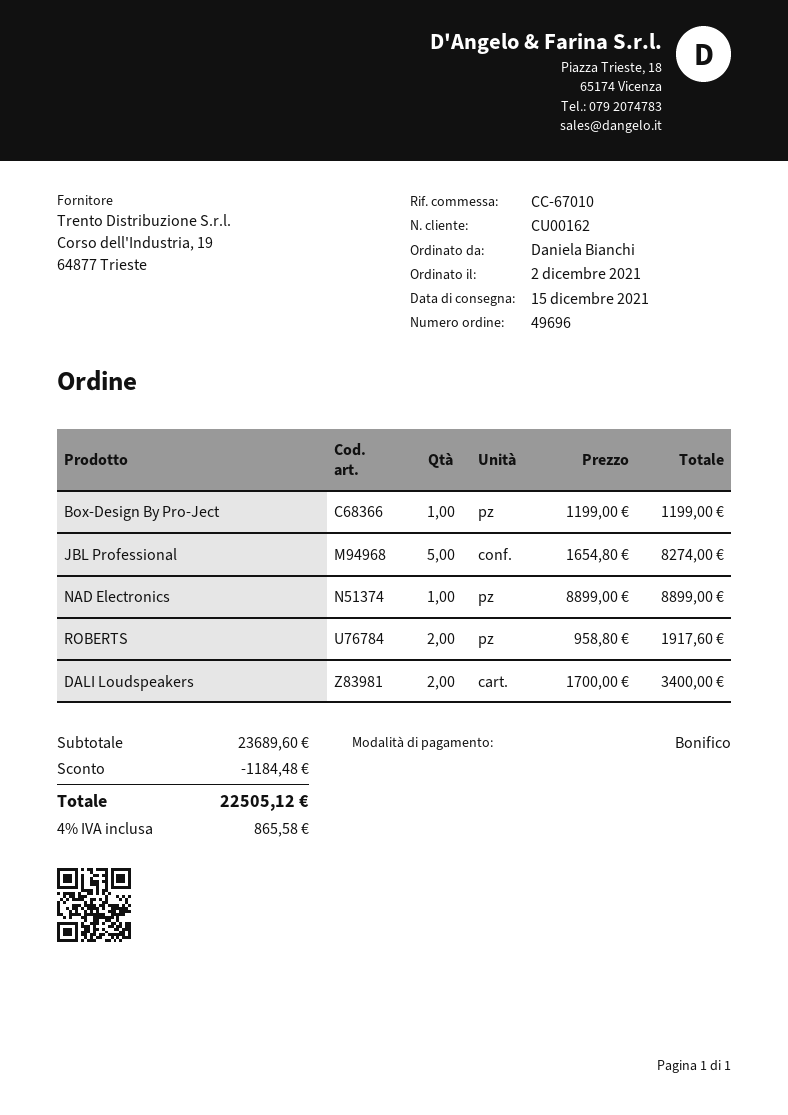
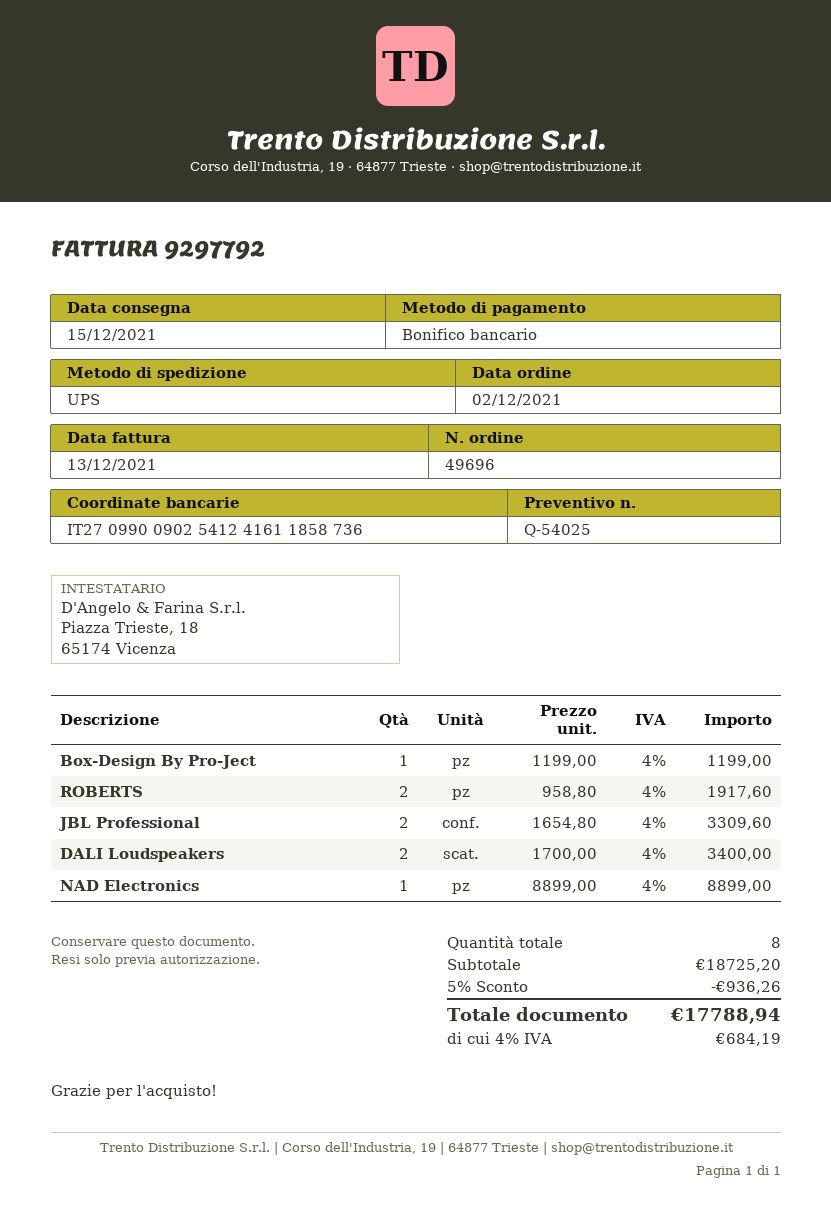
JBL Professional: 5 x 1654.80 = 8274.00 -> 2 x 1654.80 = 3309.60
subtotal: 23689.60 -> 18725.20
discount: 1184.48 -> 936.26
tax: 4% = 865.58 -> 4% = 684.19
total: 22505.12 -> 17788.94

